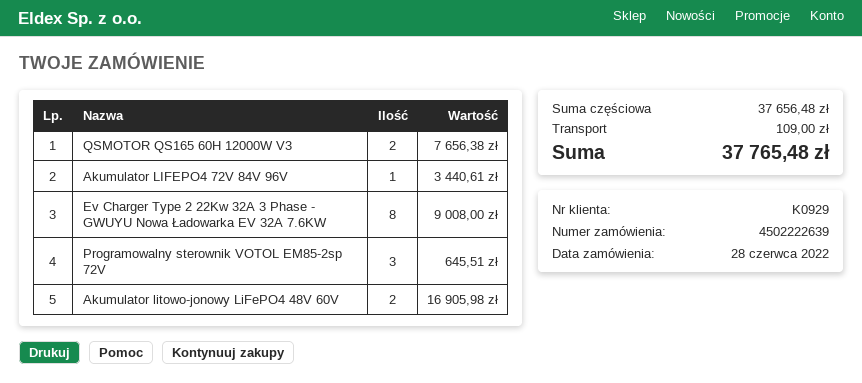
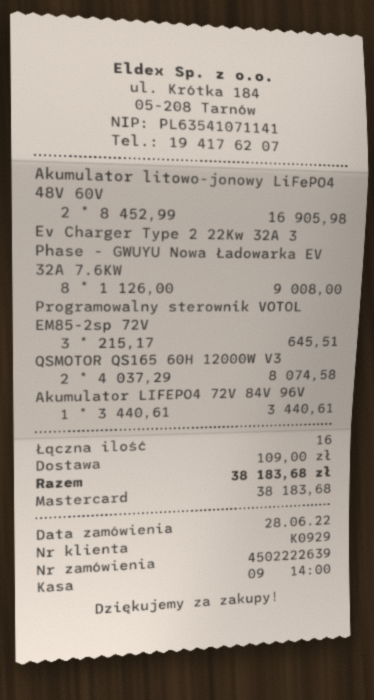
QSMOTOR QS165 60H 12000W V3: 2 for 7656.38 -> 2 for 8074.58
total: 37765.48 -> 38183.68

